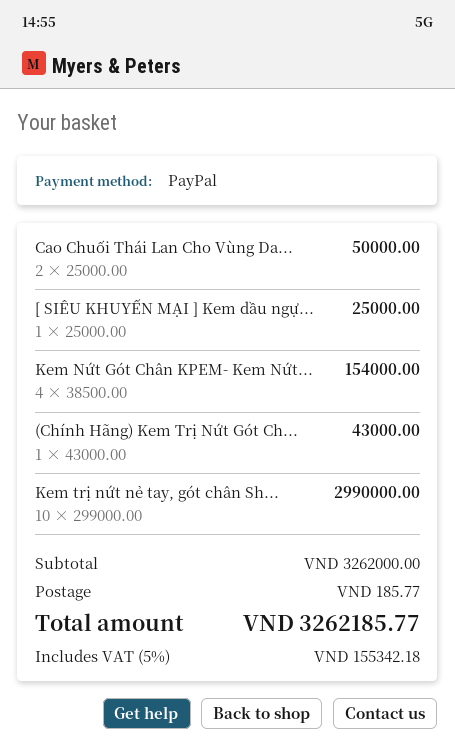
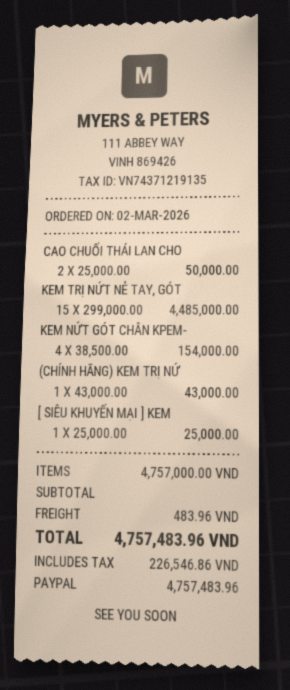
Kem trị nứt nẻ tay, gót chân Sh...: 10 x 299000.00 = 2990000.00 -> 15 x 299000.00 = 4485000.00
subtotal: 3262000.00 -> 4757000.00
shipping: 185.77 -> 483.96
tax: 155342.18 -> 226546.86
total: 3262185.77 -> 4757483.96

